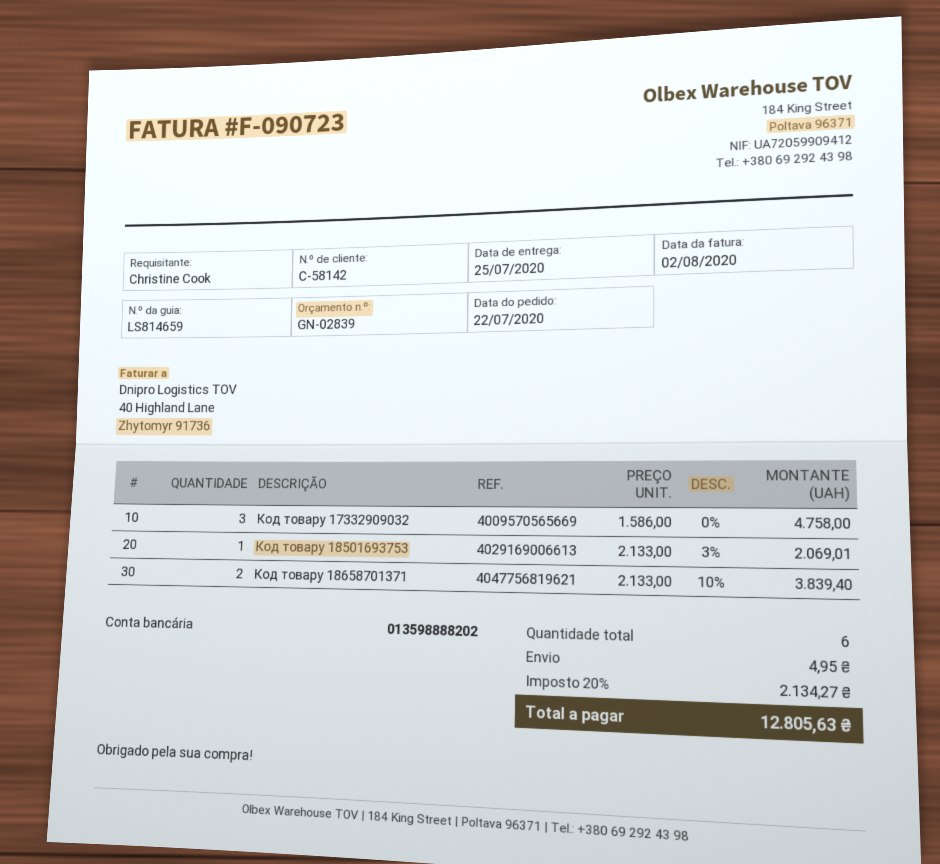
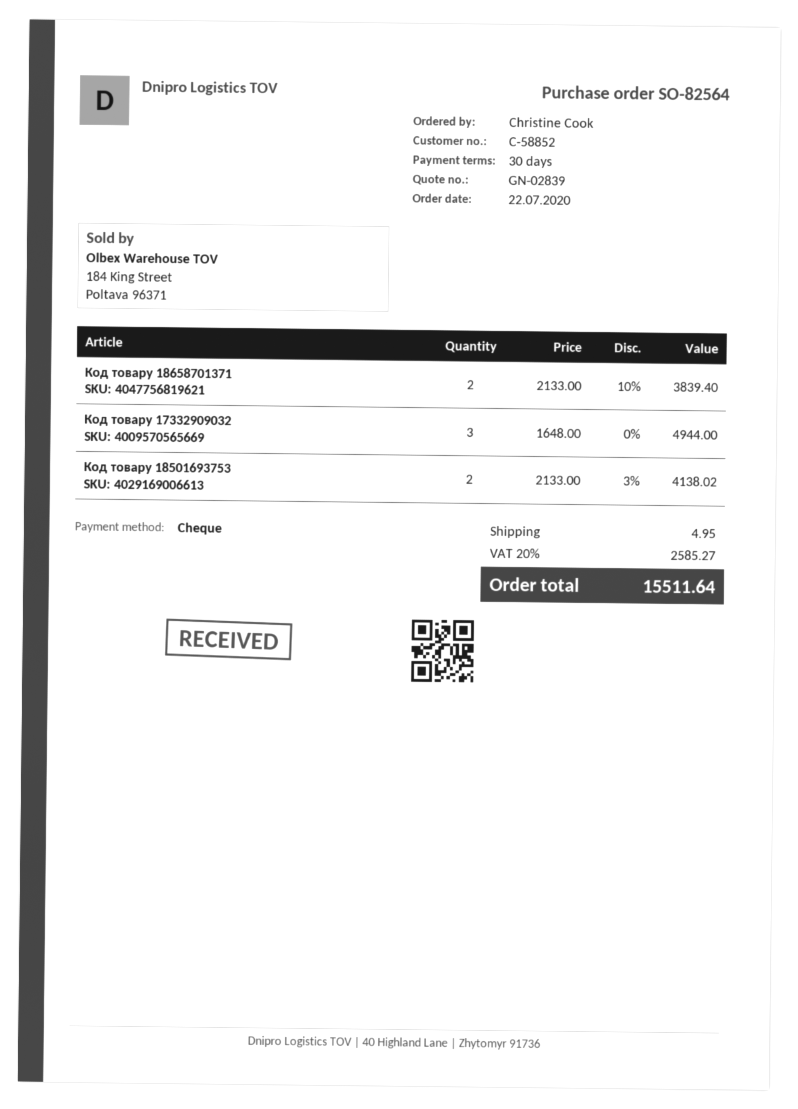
customer number: C-58142 -> C-58852
Код товару 17332909032: 3 x 1586.00 = 4758.00 -> 3 x 1648.00 = 4944.00
Код товару 18501693753: 1 x 2133.00 - 3% = 2069.01 -> 2 x 2133.00 - 3% = 4138.02
tax: 20% = 2134.27 -> 20% = 2585.27
total: 12805.63 -> 15511.64

